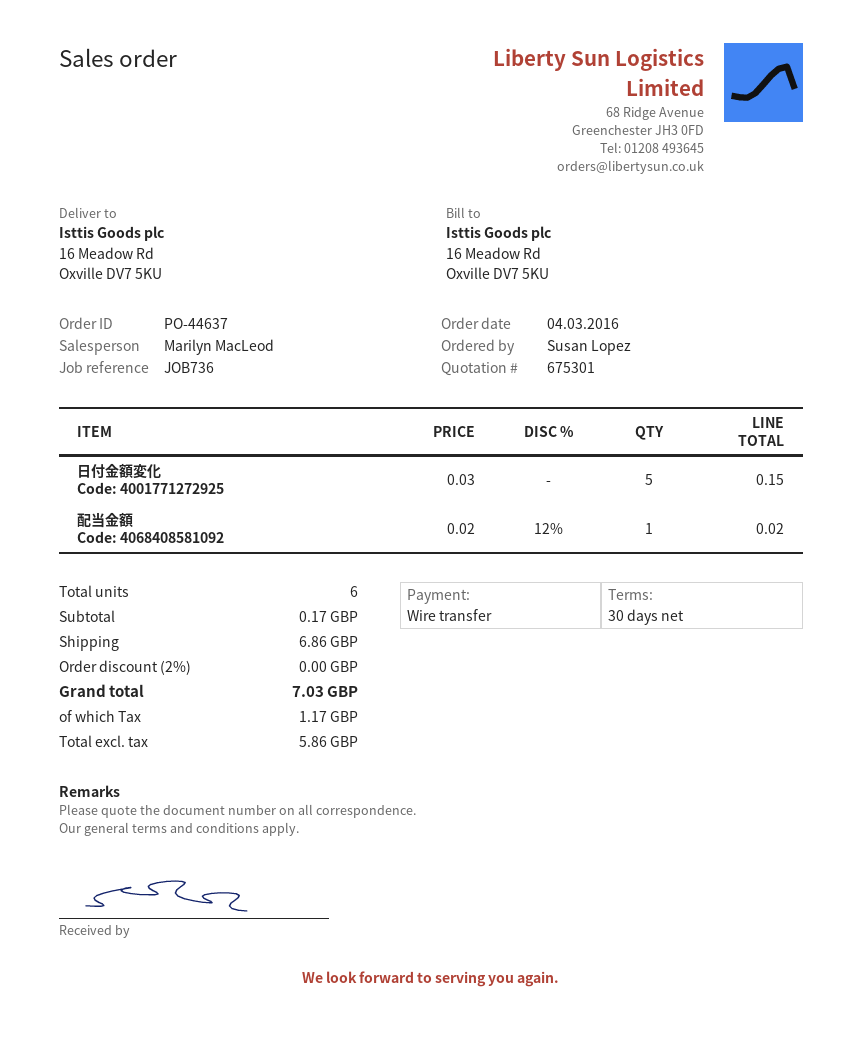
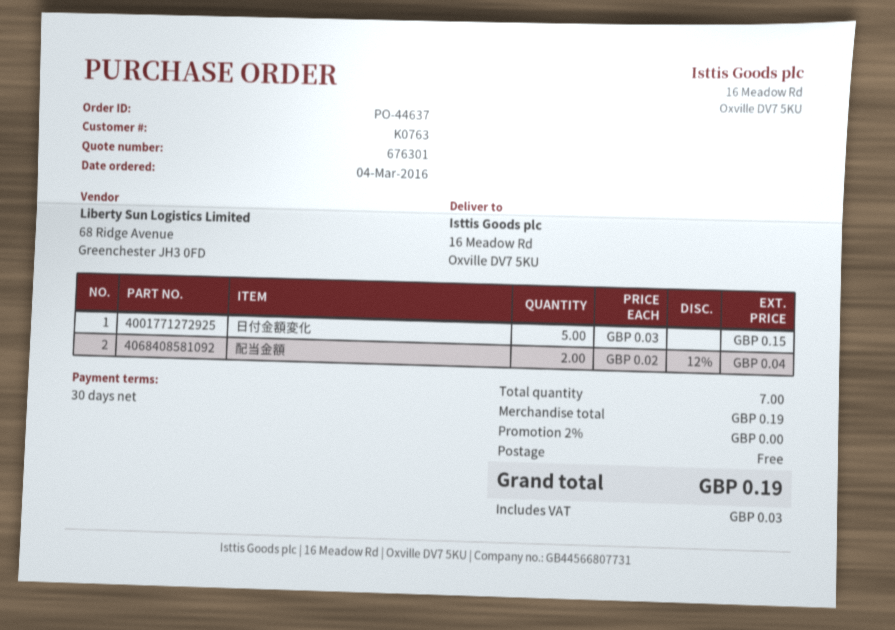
quote number: 675301 -> 676301
配当金額: 1 x 0.02 - 12% = 0.02 -> 2 x 0.02 - 12% = 0.04
total quantity: 6 -> 7
subtotal: 0.17 -> 0.19
shipping: 6.86 -> 0.00
tax: 1.17 -> 0.03
total: 7.03 -> 0.19

